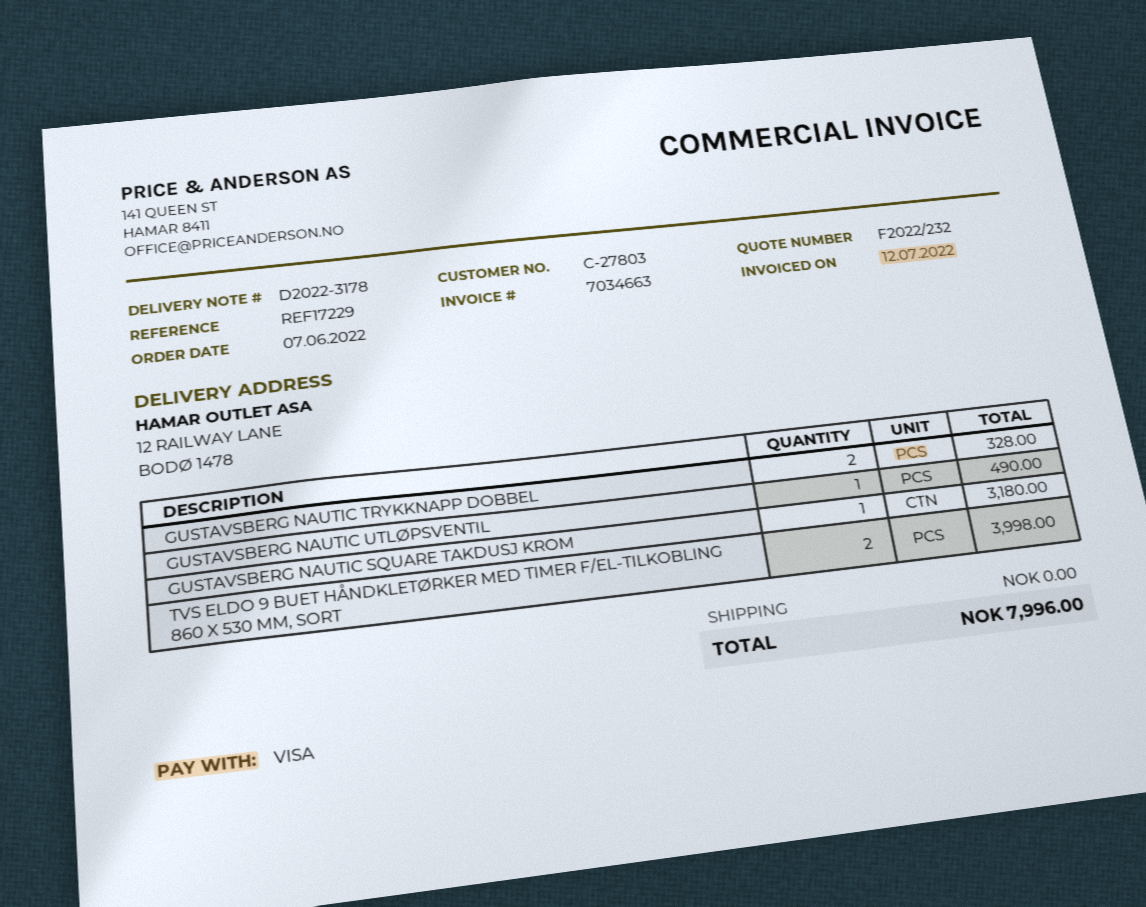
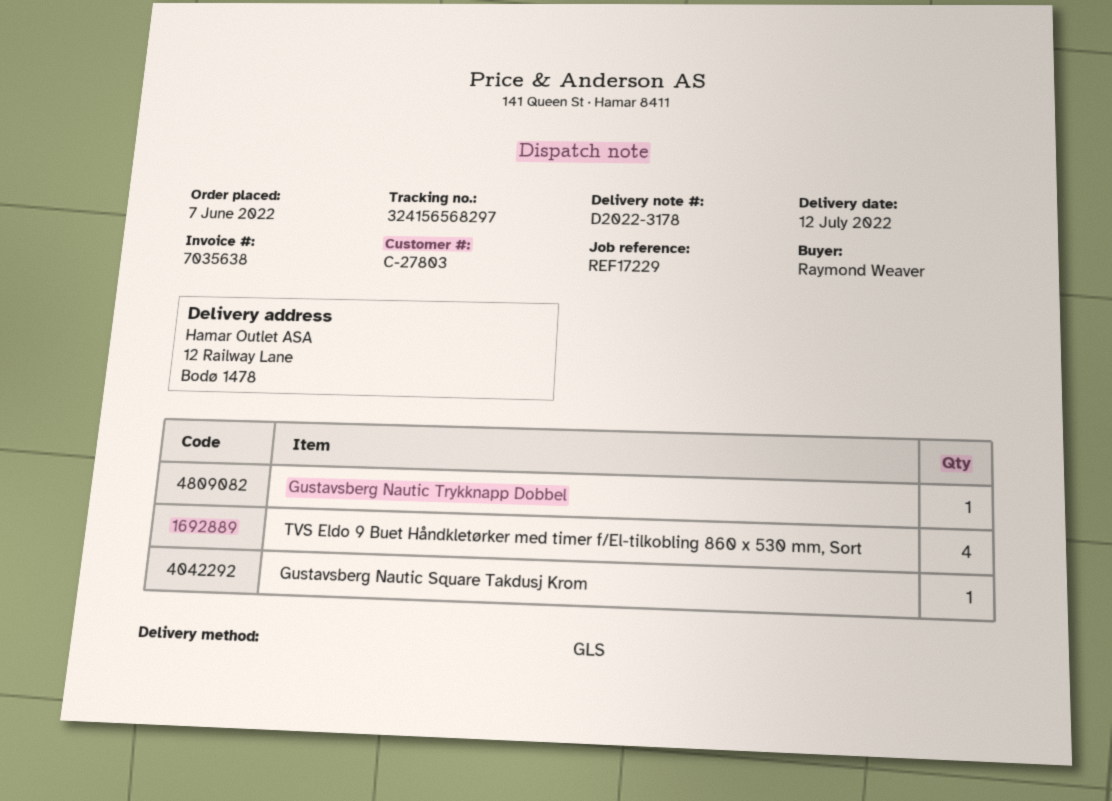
invoice number: 7034663 -> 7035638
GUSTAVSBERG NAUTIC TRYKKNAPP DOBBEL: 2 -> 1
GUSTAVSBERG NAUTIC UTLØPSVENTIL: 1 -> none
TVS ELDO 9 BUET HÅNDKLETØRKER MED TIMER F/EL-TILKOBLING 860 X 530 MM, SORT: 2 -> 4

